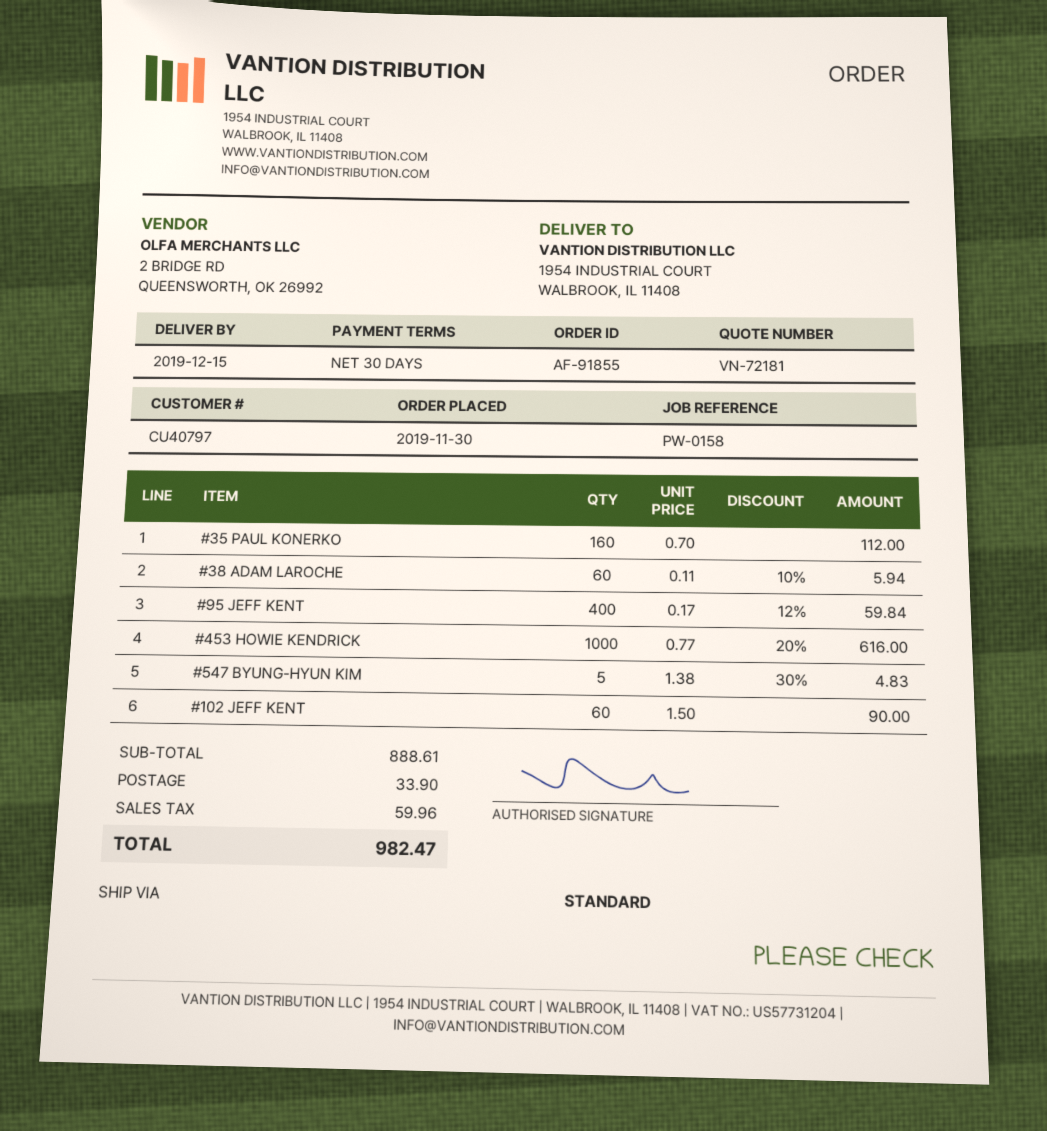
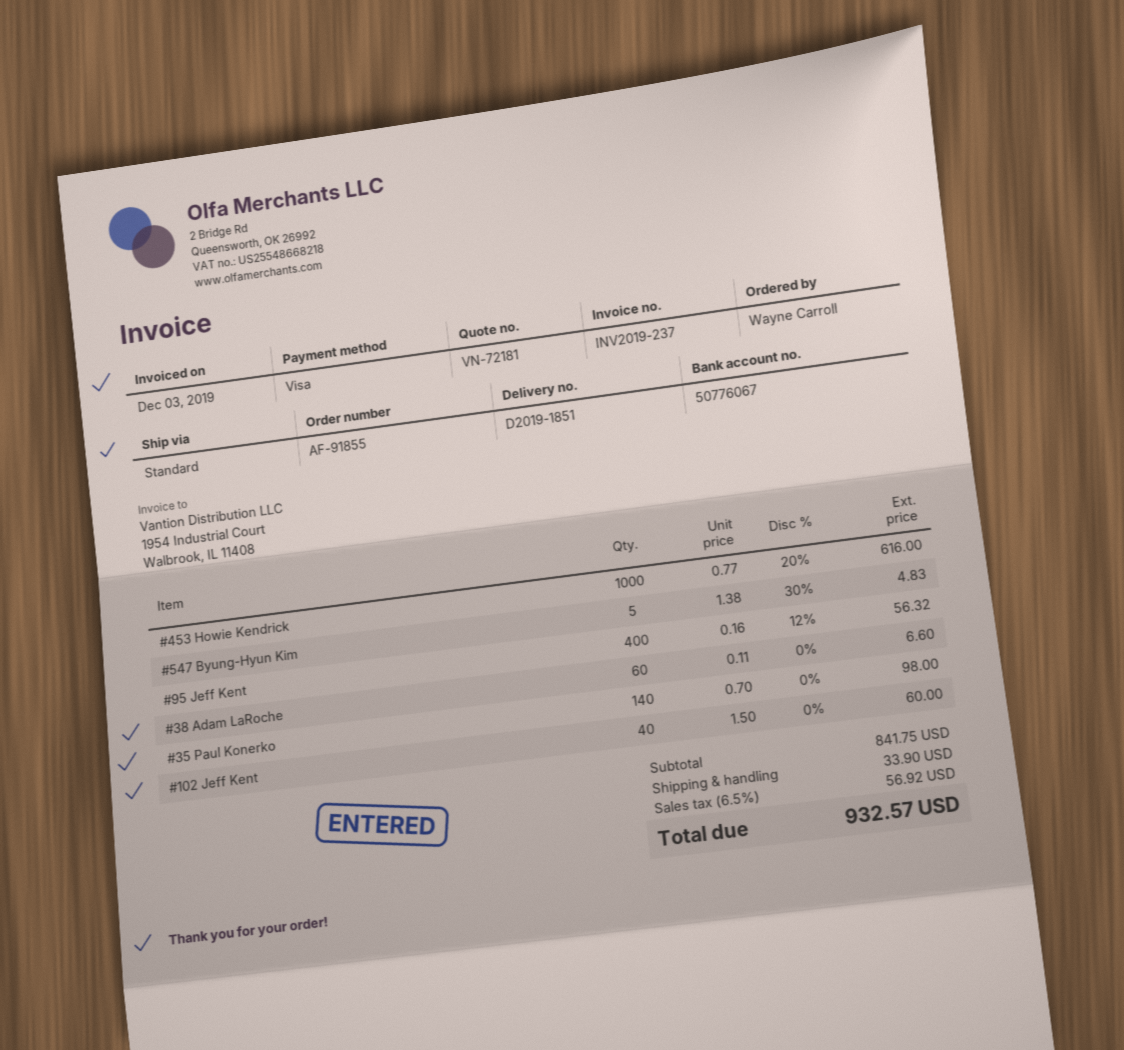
#35 PAUL KONERKO: 160 x 0.70 = 112.00 -> 140 x 0.70 = 98.00
#38 ADAM LAROCHE: 60 x 0.11 - 10% = 5.94 -> 60 x 0.11 = 6.60
#95 JEFF KENT: 400 x 0.17 - 12% = 59.84 -> 400 x 0.16 - 12% = 56.32
#102 JEFF KENT: 60 x 1.50 = 90.00 -> 40 x 1.50 = 60.00
subtotal: 888.61 -> 841.75
tax: 59.96 -> 56.92
total: 982.47 -> 932.57

